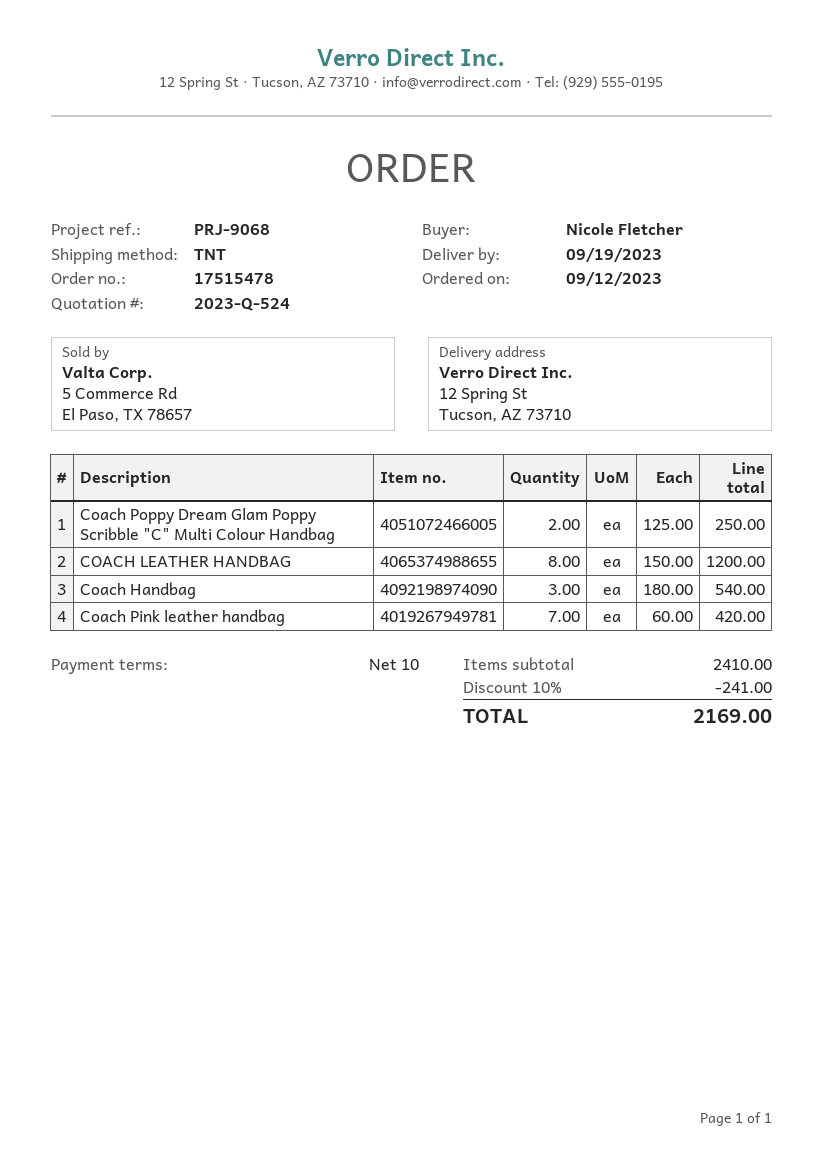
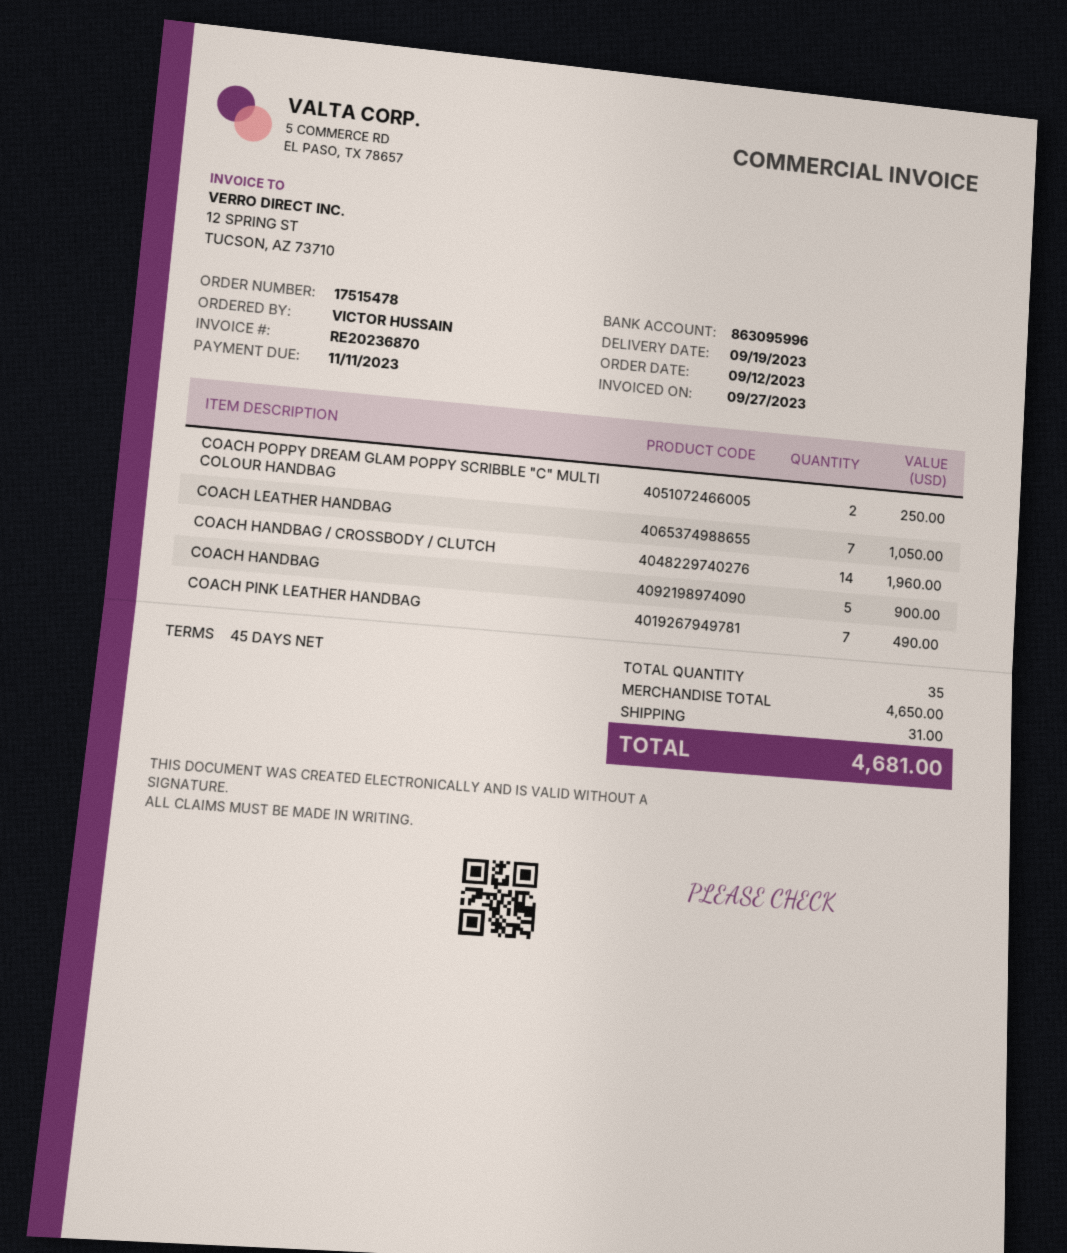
payment terms: 10 days -> 45 days
ordered by: Nicole Fletcher -> VICTOR HUSSAIN
COACH LEATHER HANDBAG: 8 for 1200.00 -> 7 for 1050.00
Coach Handbag: 3 for 540.00 -> 5 for 900.00
Coach Pink leather handbag: 7 for 420.00 -> 7 for 490.00
COACH HANDBAG / CROSSBODY / CLUTCH: none -> 14 for 1960.00
subtotal: 2410.00 -> 4650.00
discount: 10% = 241.00 -> none
shipping: none -> 31.00
total: 2169.00 -> 4681.00

